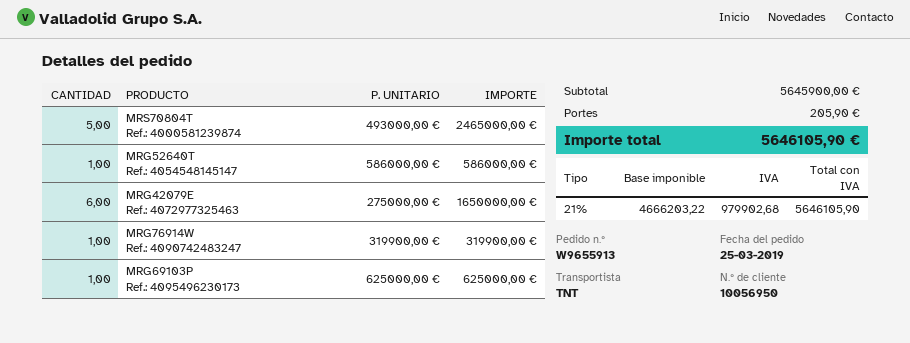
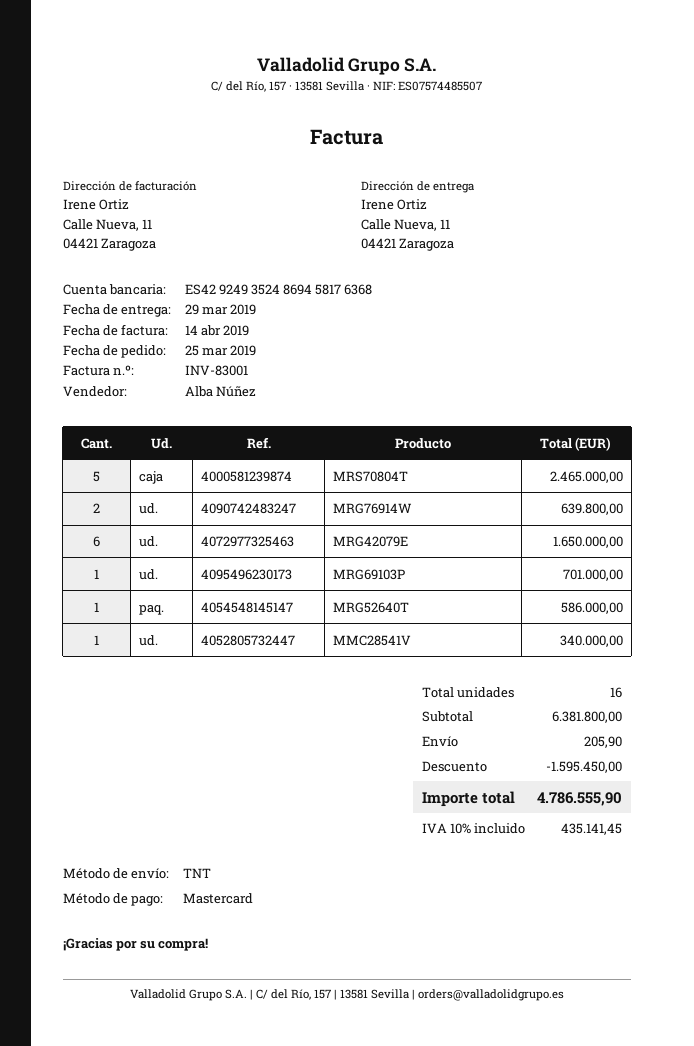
MRG76914W: 1 for 319900.00 -> 2 for 639800.00
MRG69103P: 1 for 625000.00 -> 1 for 701000.00
MMC28541V: none -> 1 for 340000.00
subtotal: 5645900.00 -> 6381800.00
discount: none -> 1595450.00
tax: 21% = 979902.68 -> 10% = 435141.45
total: 5646105.90 -> 4786555.90

